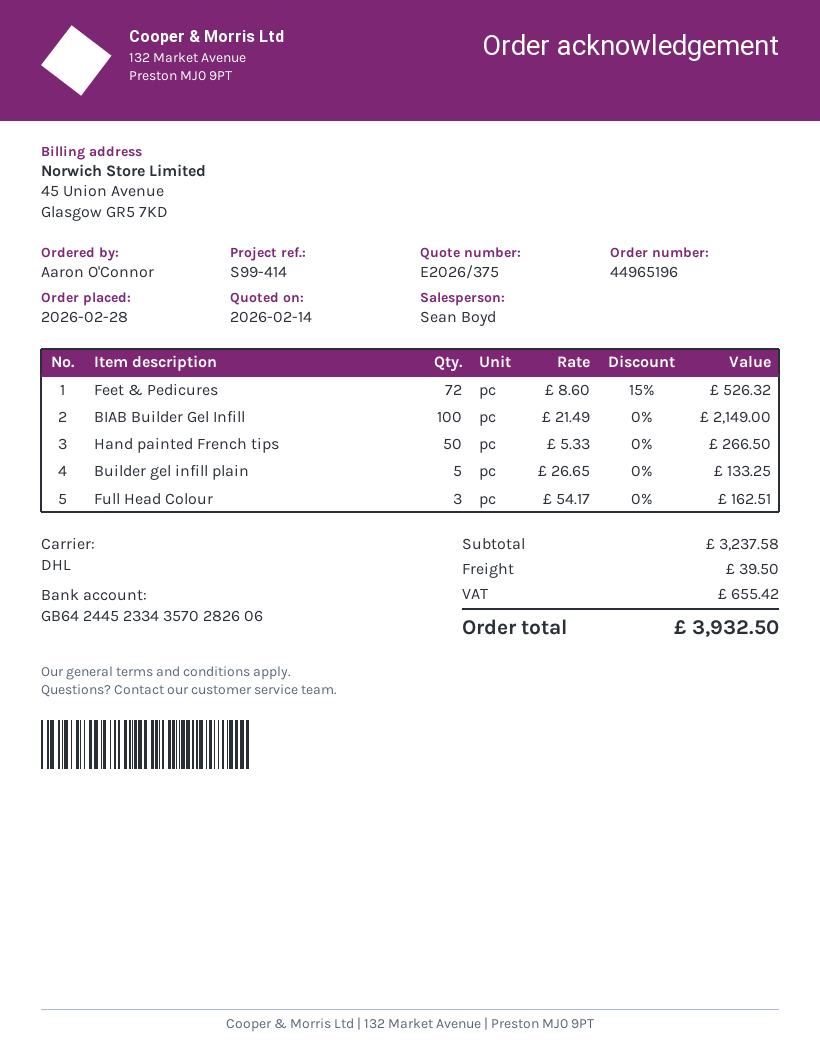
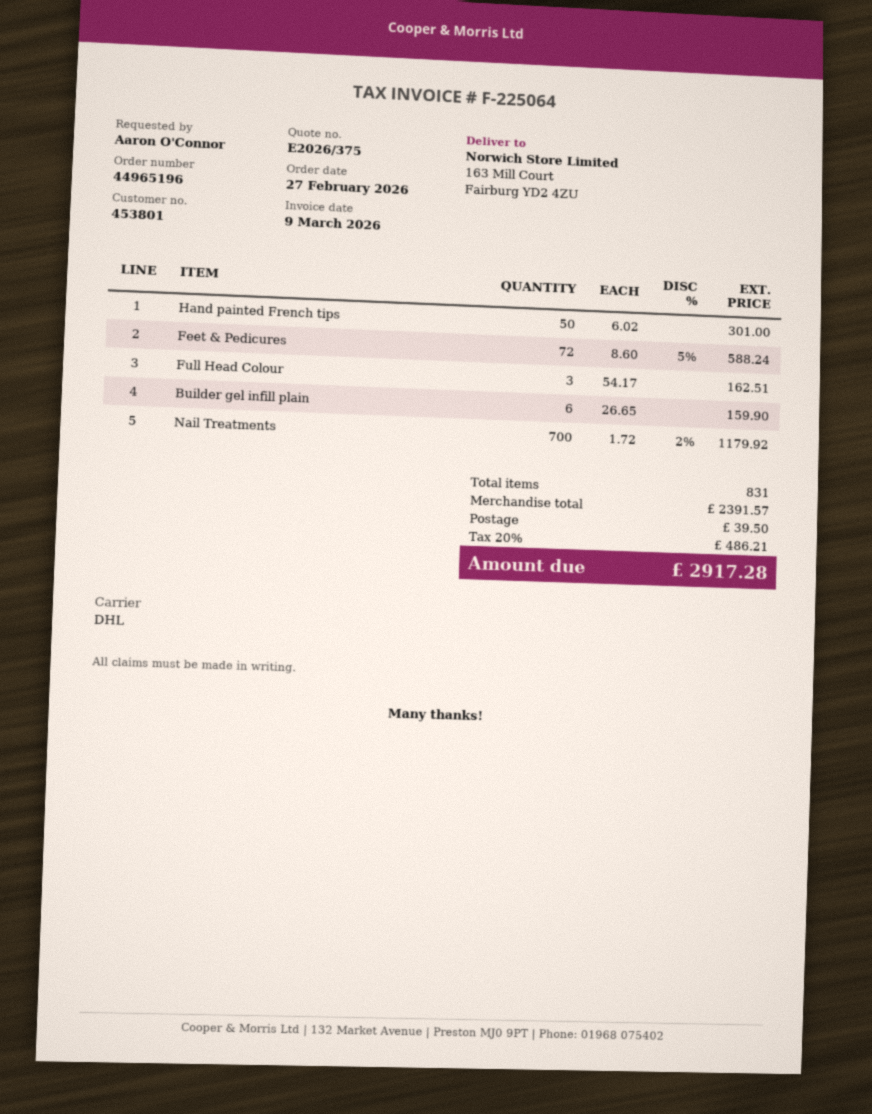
order date: 2026-02-28 -> 2026-02-27
Feet & Pedicures: 72 x 8.60 - 15% = 526.32 -> 72 x 8.60 - 5% = 588.24
BIAB Builder Gel Infill: 100 x 21.49 = 2149.00 -> none
Hand painted French tips: 50 x 5.33 = 266.50 -> 50 x 6.02 = 301.00
Builder gel infill plain: 5 x 26.65 = 133.25 -> 6 x 26.65 = 159.90
Nail Treatments: none -> 700 x 1.72 - 2% = 1179.92
subtotal: 3237.58 -> 2391.57
tax: 655.42 -> 486.21
total: 3932.50 -> 2917.28

